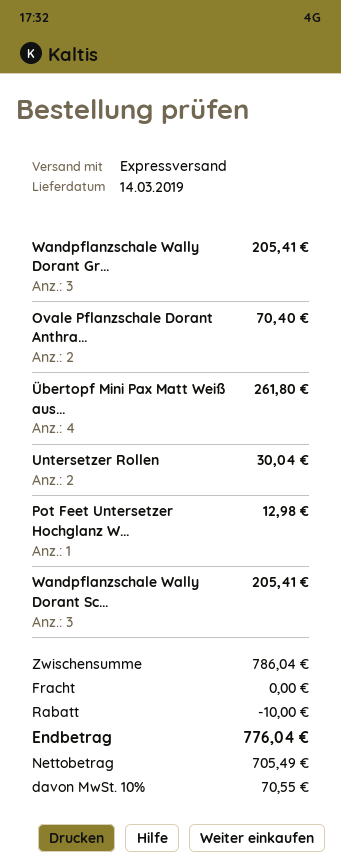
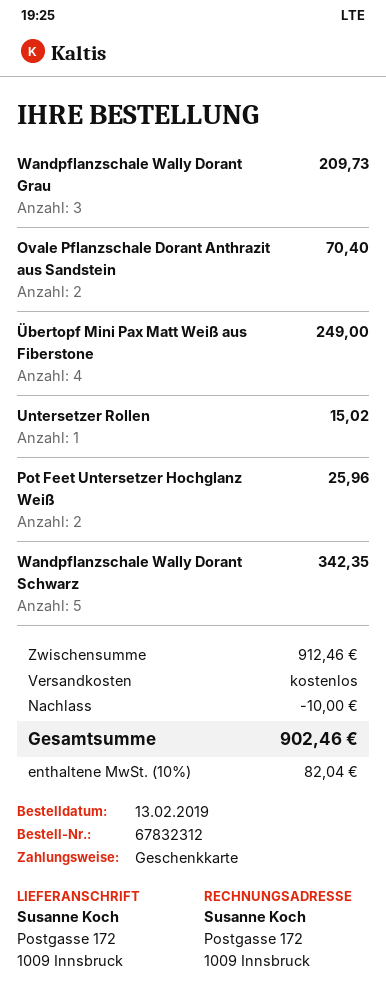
Wandpflanzschale Wally Dorant Gr...: 3 for 205.41 -> 3 for 209.73
Übertopf Mini Pax Matt Weiß aus...: 4 for 261.80 -> 4 for 249.00
Untersetzer Rollen: 2 for 30.04 -> 1 for 15.02
Pot Feet Untersetzer Hochglanz W...: 1 for 12.98 -> 2 for 25.96
Wandpflanzschale Wally Dorant Sc...: 3 for 205.41 -> 5 for 342.35
subtotal: 786.04 -> 912.46
tax: 10% = 70.55 -> 10% = 82.04
total: 776.04 -> 902.46

